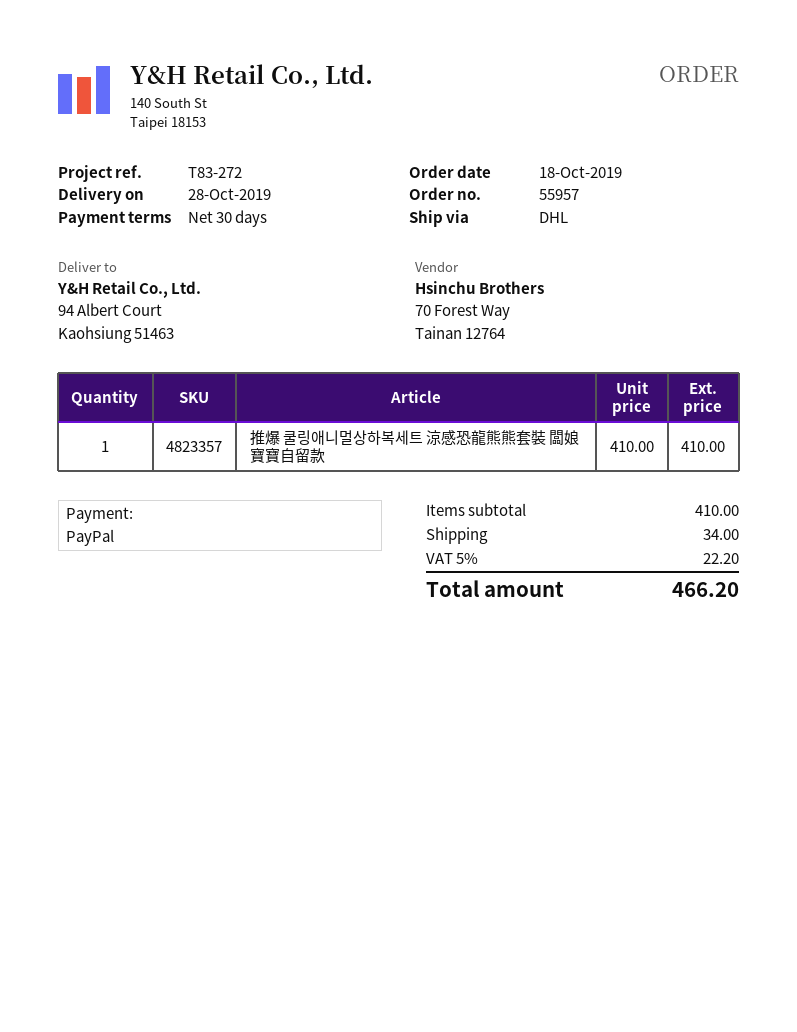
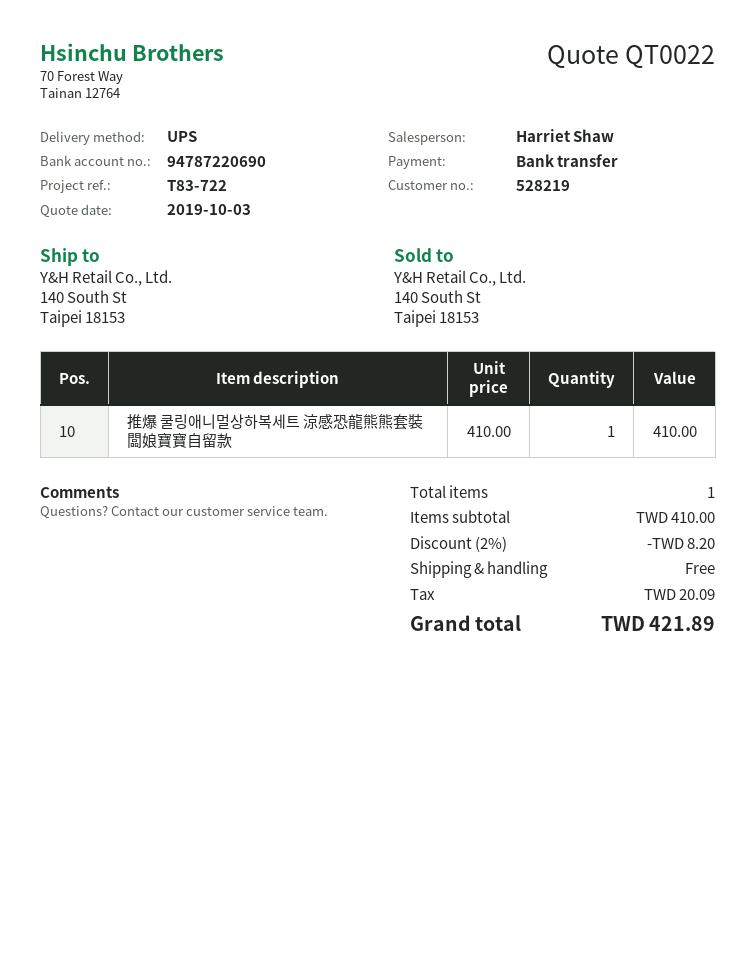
reference: T83-272 -> T83-722
payment method: PayPal -> bank transfer
shipping method: DHL -> UPS
ship to: 94 Albert Court, Kaohsiung 51463 -> 140 South St, Taipei 18153
discount: none -> 2% = 8.20
shipping: 34.00 -> 0.00
tax: 22.20 -> 20.09
total: 466.20 -> 421.89

